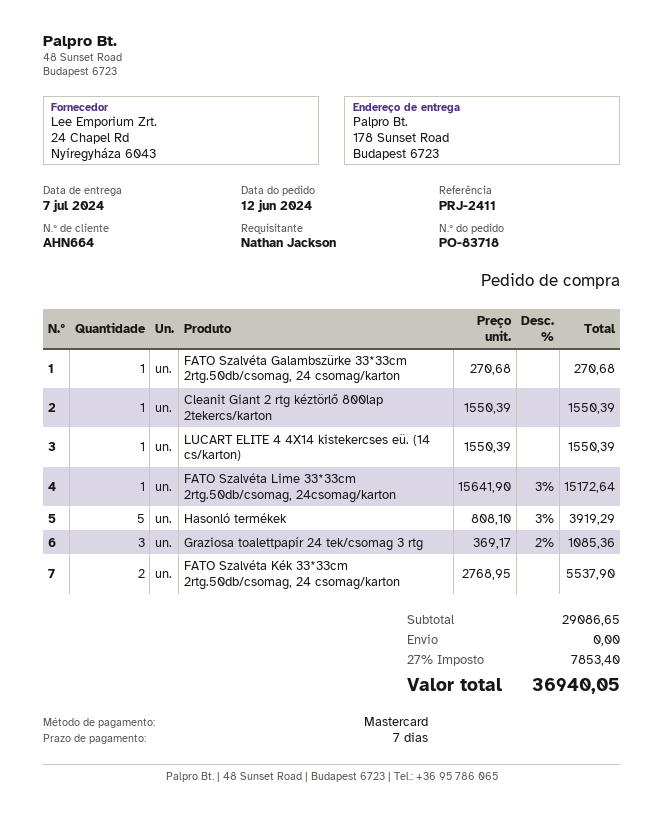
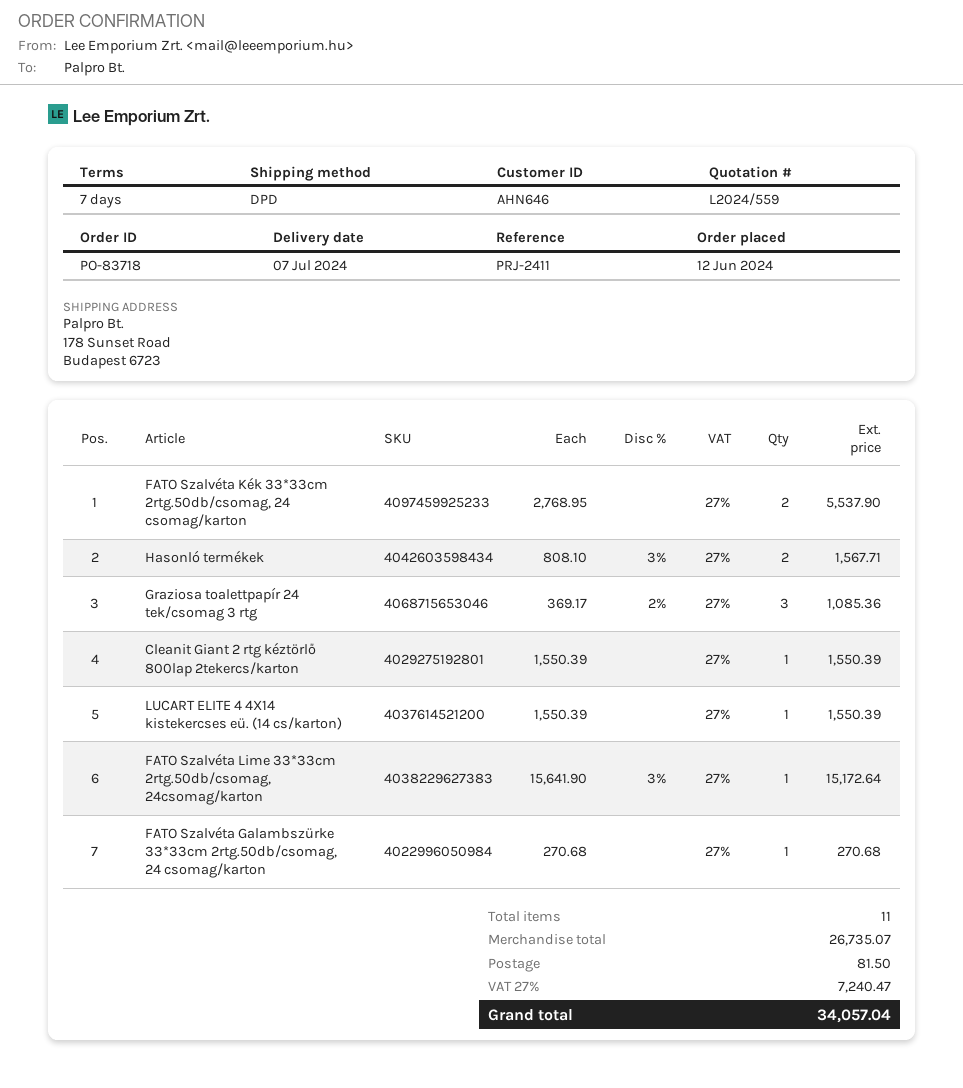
customer number: AHN664 -> AHN646
Hasonló termékek: 5 x 808.10 - 3% = 3919.29 -> 2 x 808.10 - 3% = 1567.71
subtotal: 29086.65 -> 26735.07
shipping: 0.00 -> 81.50
tax: 27% = 7853.40 -> 27% = 7240.47
total: 36940.05 -> 34057.04

